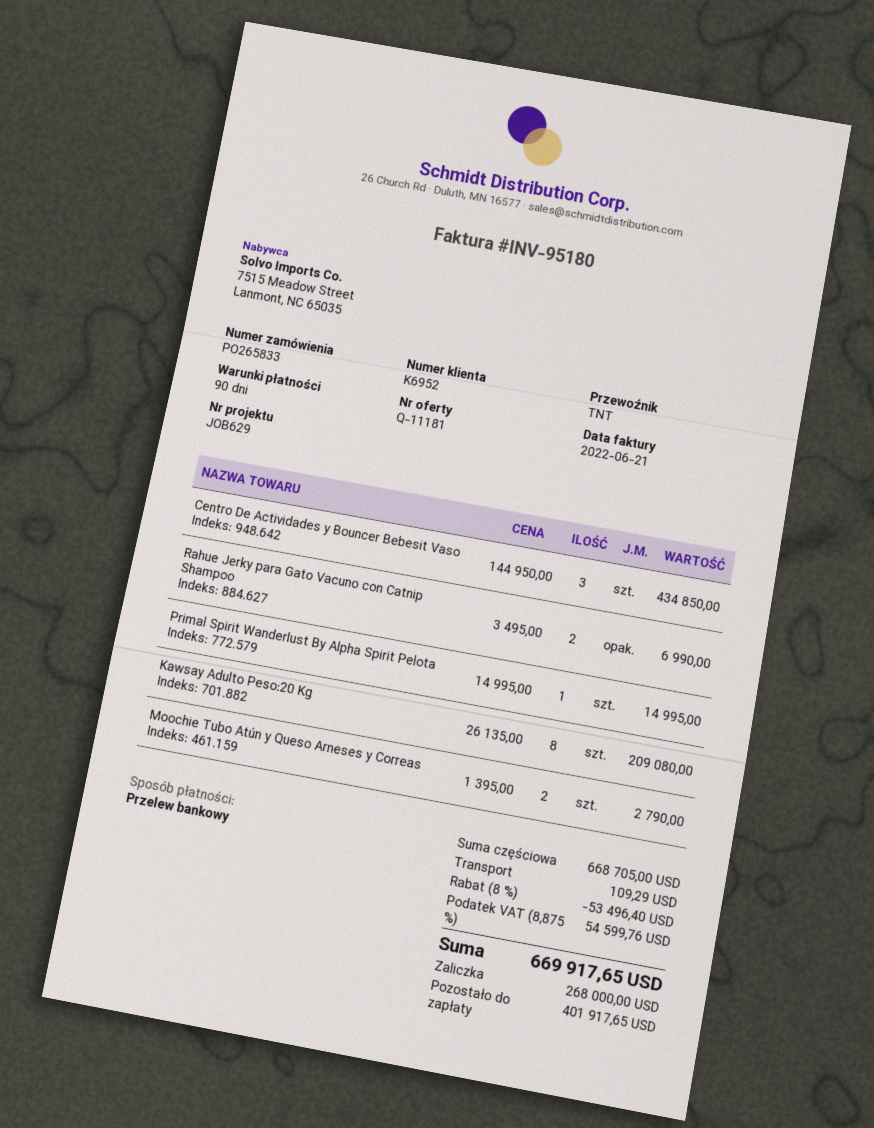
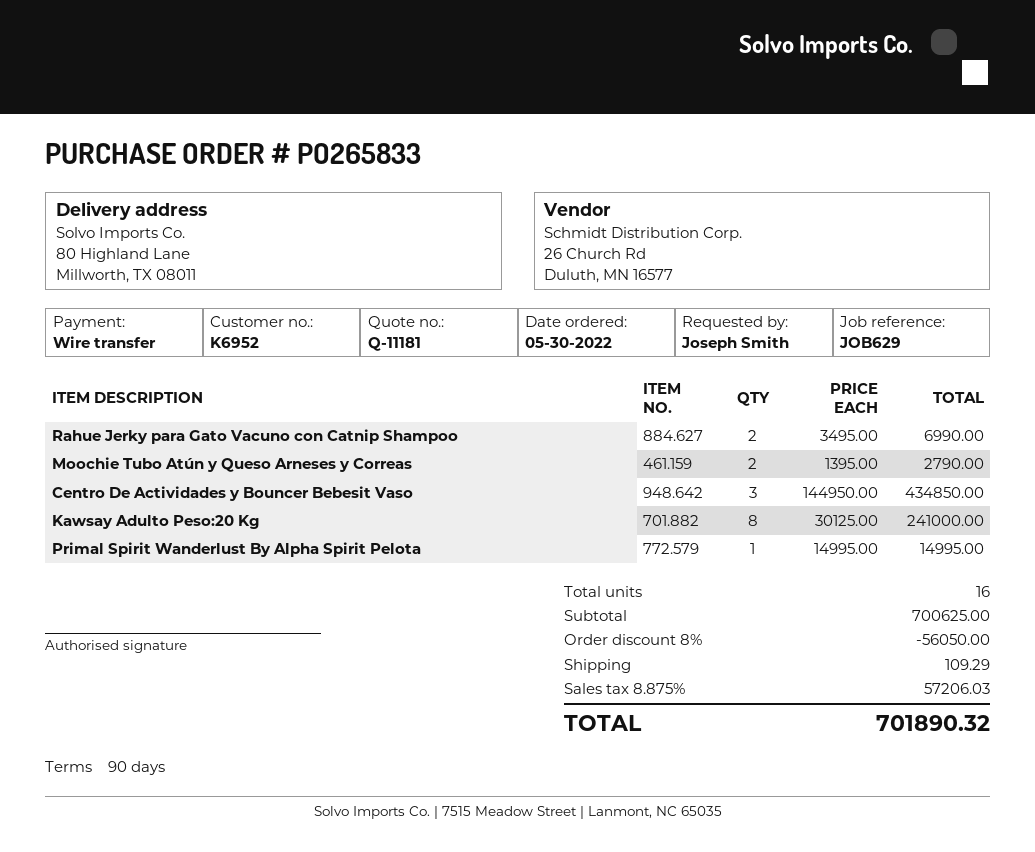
Kawsay Adulto Peso:20 Kg: 8 x 26135.00 = 209080.00 -> 8 x 30125.00 = 241000.00
subtotal: 668705.00 -> 700625.00
discount: 8% = 53496.40 -> 8% = 56050.00
tax: 8.875% = 54599.76 -> 8.875% = 57206.03
total: 669917.65 -> 701890.32

